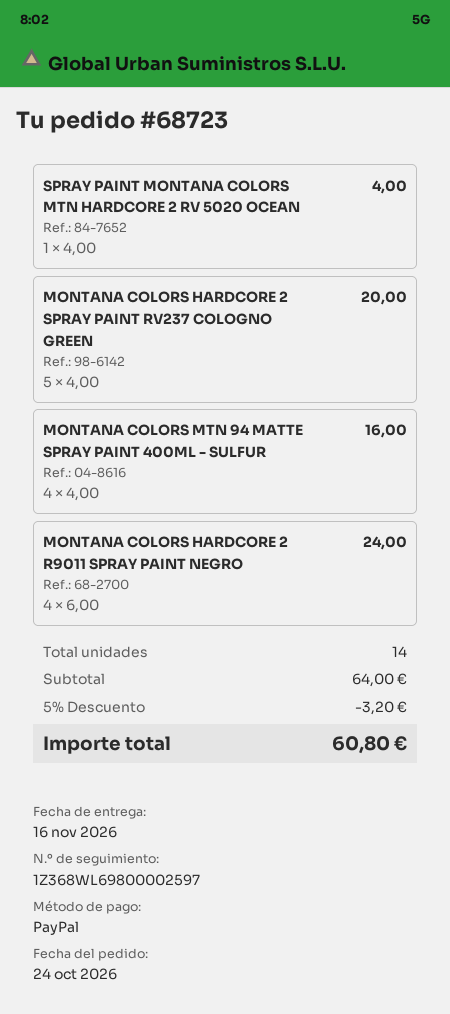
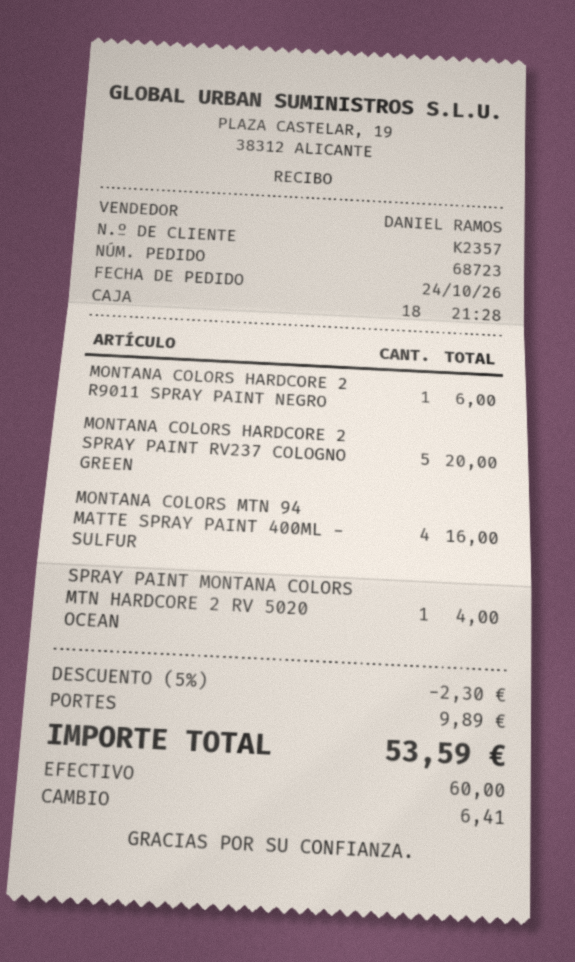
payment method: PayPal -> cash
MONTANA COLORS HARDCORE 2 R9011 SPRAY PAINT NEGRO: 4 for 24.00 -> 1 for 6.00
discount: 5% = 3.20 -> 5% = 2.30
shipping: none -> 9.89
total: 60.80 -> 53.59

